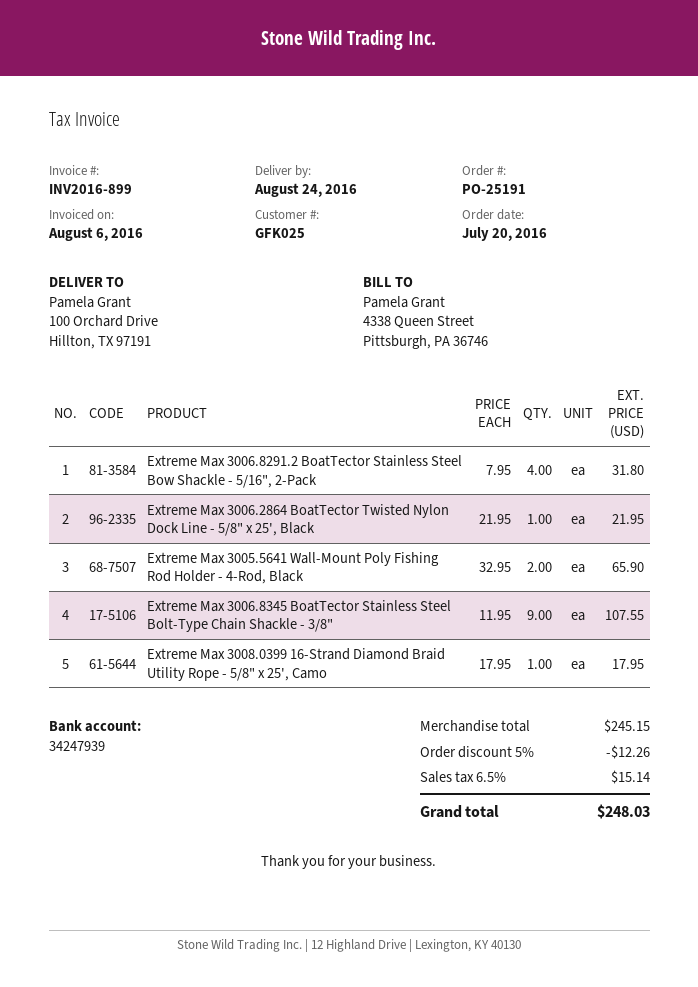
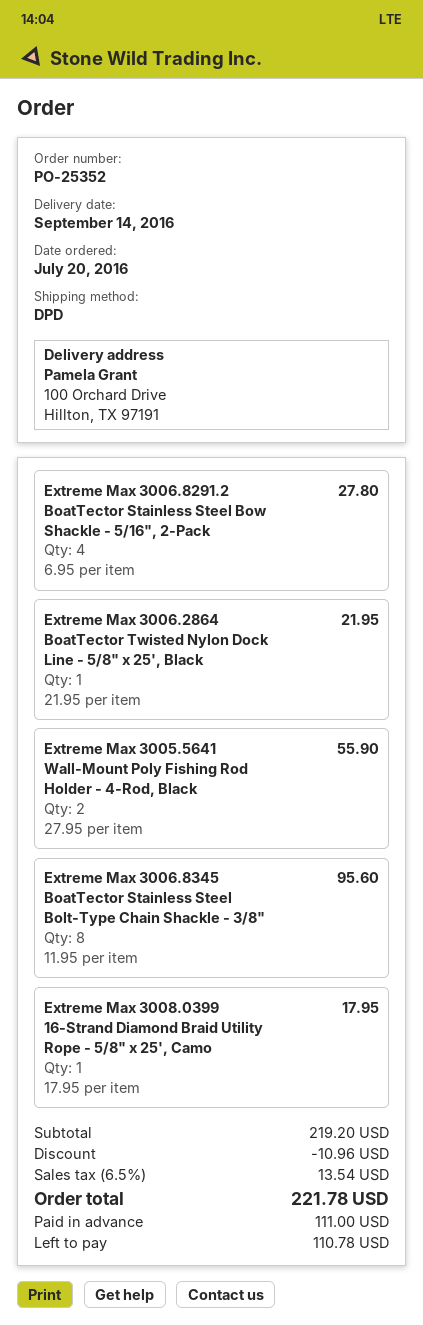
order number: PO-25191 -> PO-25352
delivery date: 2016-08-24 -> 2016-09-14
Extreme Max 3006.8291.2 BoatTector Stainless Steel Bow Shackle - 5/16", 2-Pack: 4 x 7.95 = 31.80 -> 4 x 6.95 = 27.80
Extreme Max 3005.5641 Wall-Mount Poly Fishing Rod Holder - 4-Rod, Black: 2 x 32.95 = 65.90 -> 2 x 27.95 = 55.90
Extreme Max 3006.8345 BoatTector Stainless Steel Bolt-Type Chain Shackle - 3/8": 9 x 11.95 = 107.55 -> 8 x 11.95 = 95.60
subtotal: 245.15 -> 219.20
discount: 12.26 -> 10.96
tax: 6.5% = 15.14 -> 6.5% = 13.54
total: 248.03 -> 221.78

